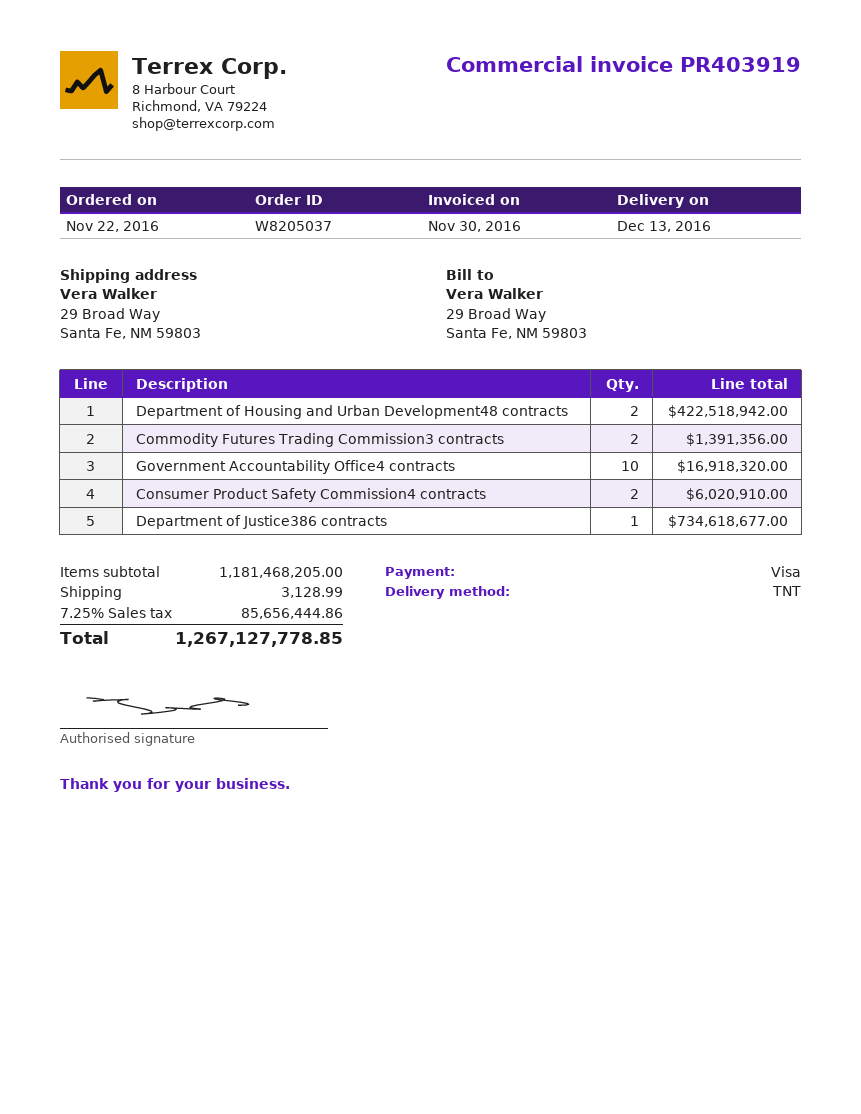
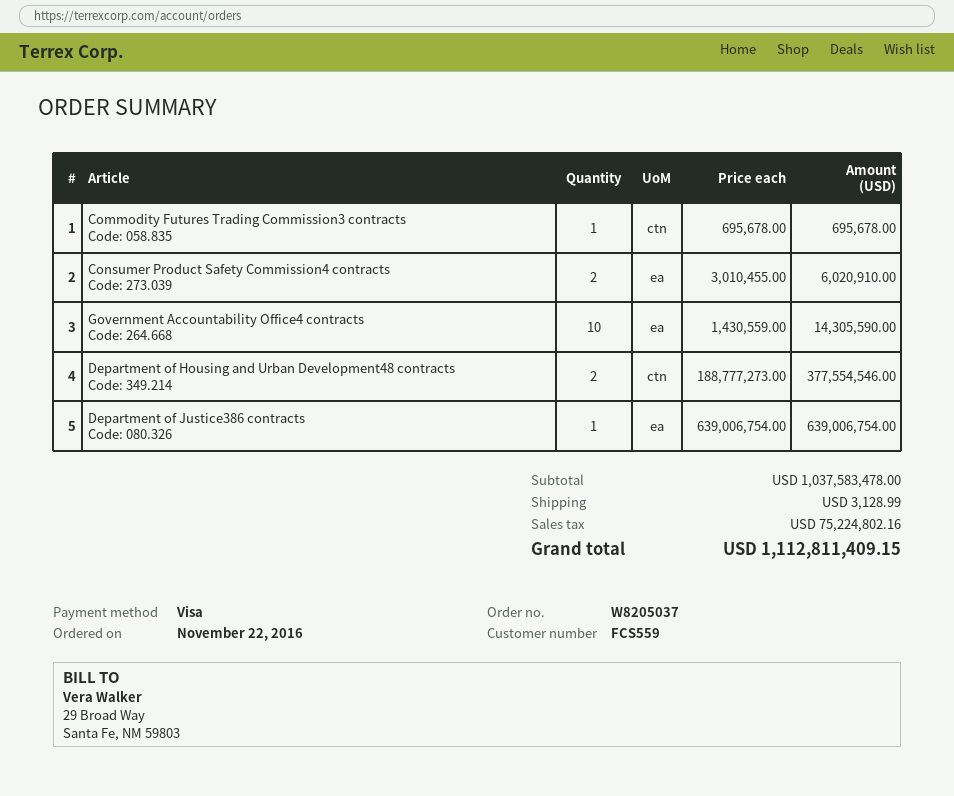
Department of Housing and Urban Development48 contracts: 2 for 422518942.00 -> 2 for 377554546.00
Commodity Futures Trading Commission3 contracts: 2 for 1391356.00 -> 1 for 695678.00
Government Accountability Office4 contracts: 10 for 16918320.00 -> 10 for 14305590.00
Department of Justice386 contracts: 1 for 734618677.00 -> 1 for 639006754.00
subtotal: 1181468205.00 -> 1037583478.00
tax: 85656444.86 -> 75224802.16
total: 1267127778.85 -> 1112811409.15

